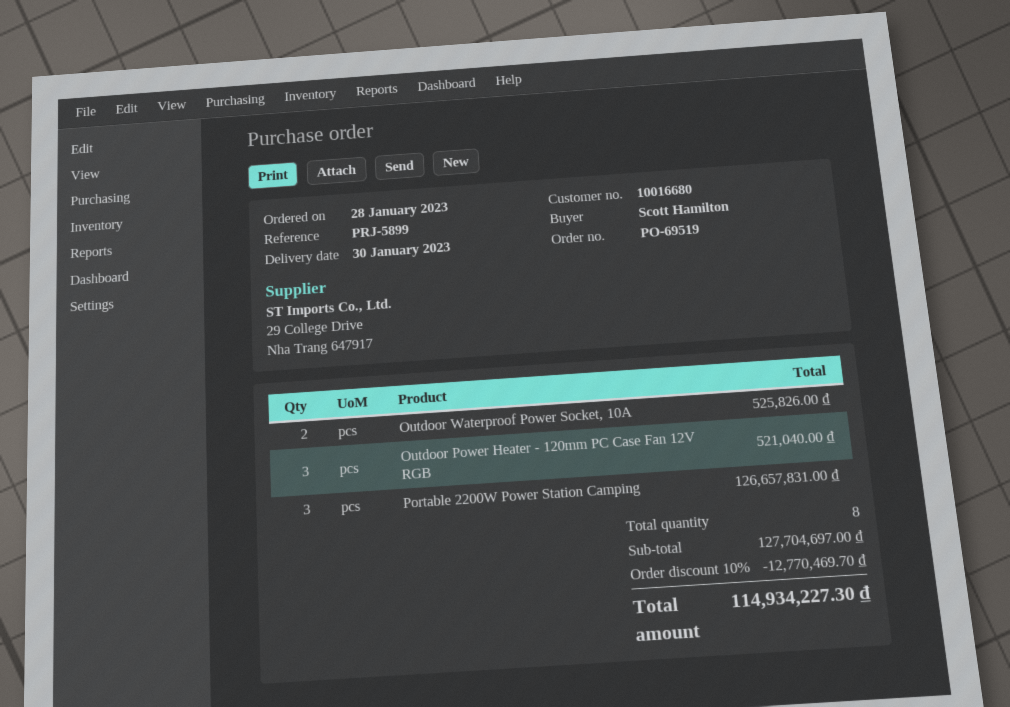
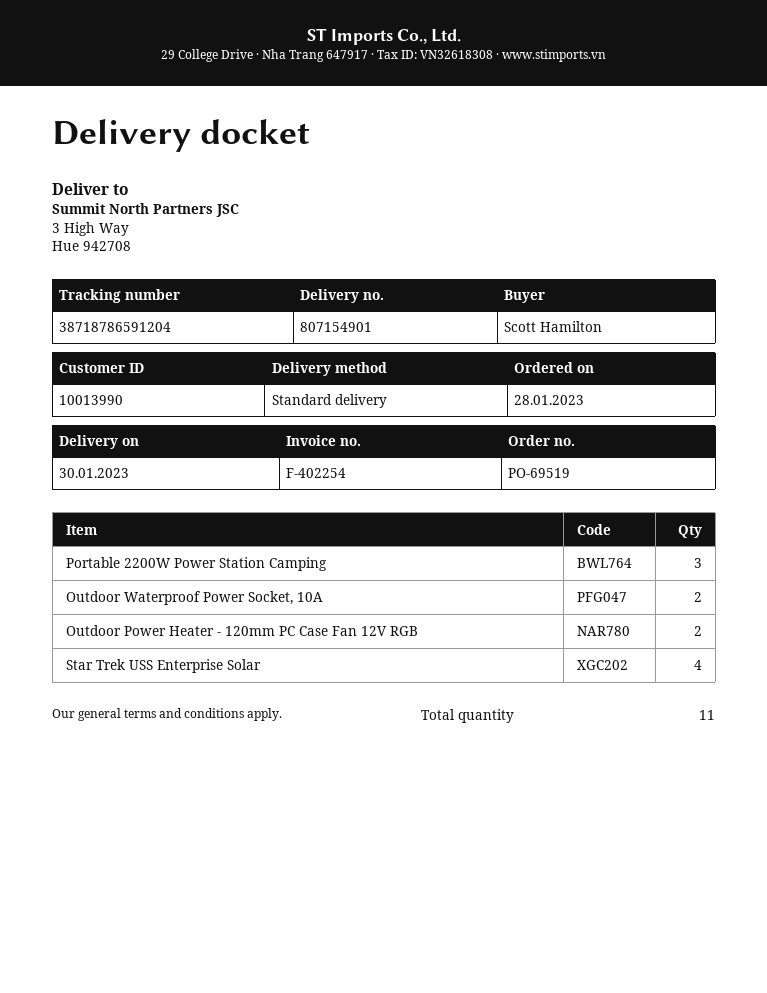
customer number: 10016680 -> 10013990
Outdoor Power Heater - 120mm PC Case Fan 12V RGB: 3 -> 2
Star Trek USS Enterprise Solar: none -> 4
total quantity: 8 -> 11

